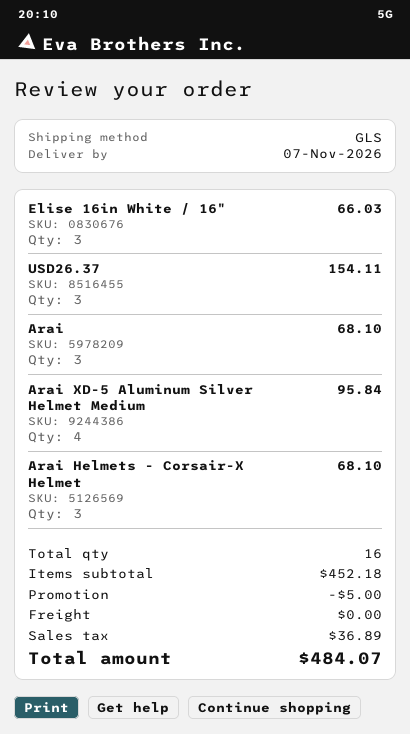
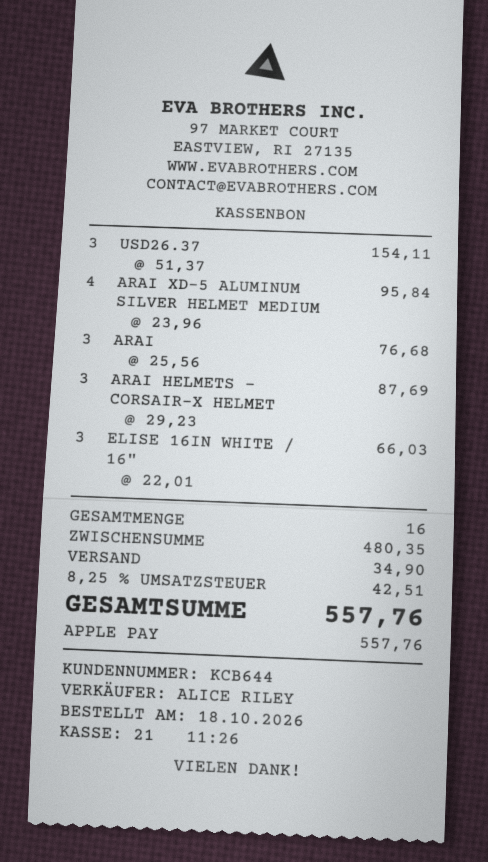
Arai: 3 for 68.10 -> 3 for 76.68
Arai Helmets - Corsair-X Helmet: 3 for 68.10 -> 3 for 87.69
subtotal: 452.18 -> 480.35
discount: 5.00 -> none
shipping: 0.00 -> 34.90
tax: 36.89 -> 42.51
total: 484.07 -> 557.76

